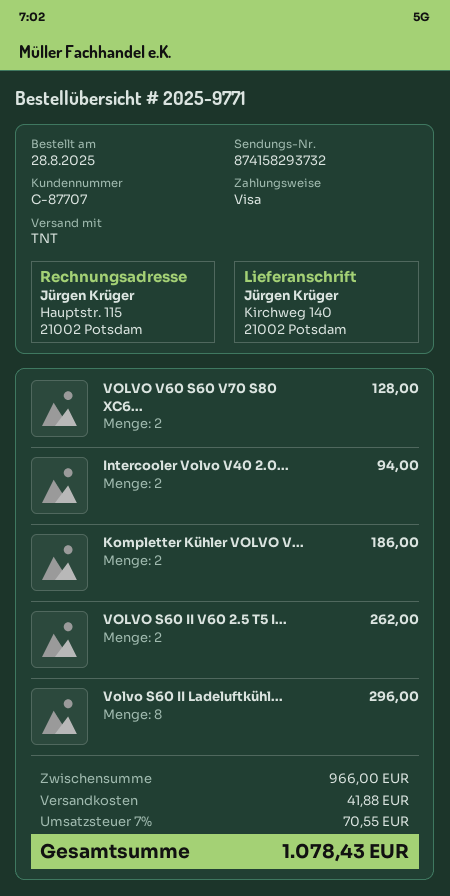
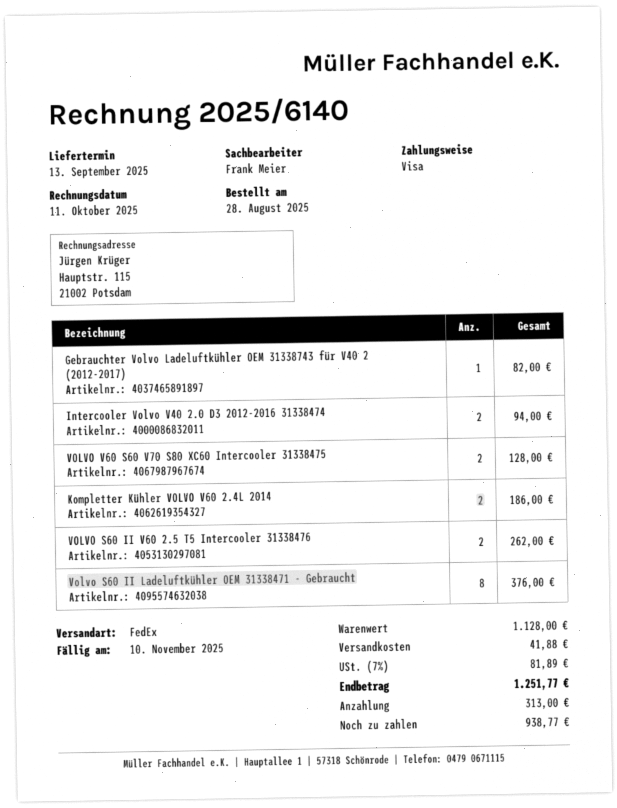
shipping method: TNT -> FedEx
Volvo S60 II Ladeluftkühl...: 8 for 296.00 -> 8 for 376.00
Gebrauchter Volvo Ladeluftkühler OEM 31338743 für V40 2 (2012-2017): none -> 1 for 82.00
subtotal: 966.00 -> 1128.00
tax: 7% = 70.55 -> 7% = 81.89
total: 1078.43 -> 1251.77

